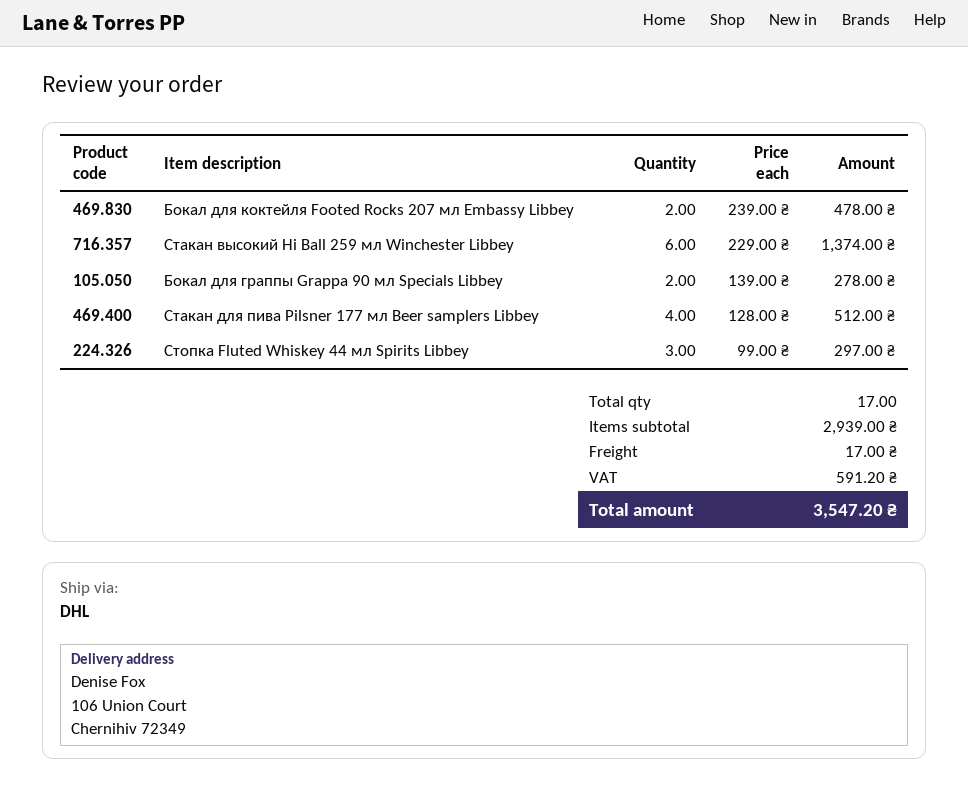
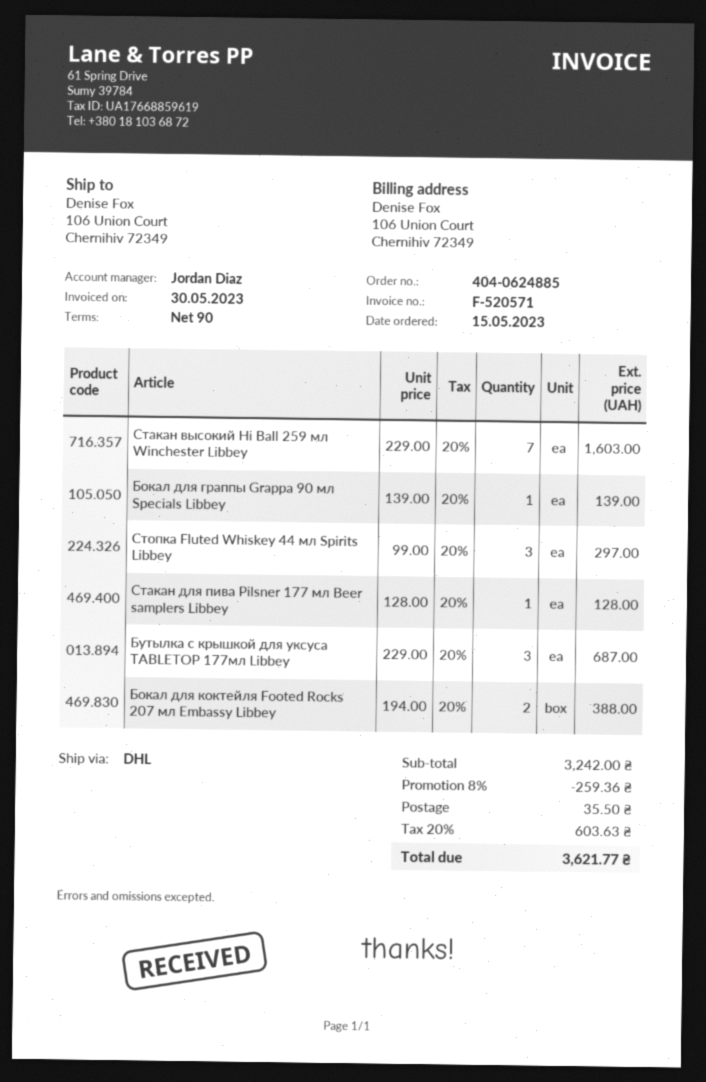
Бокал для коктейля Footed Rocks 207 мл Embassy Libbey: 2 x 239.00 = 478.00 -> 2 x 194.00 = 388.00
Стакан высокий Hi Ball 259 мл Winchester Libbey: 6 x 229.00 = 1374.00 -> 7 x 229.00 = 1603.00
Бокал для граппы Grappa 90 мл Specials Libbey: 2 x 139.00 = 278.00 -> 1 x 139.00 = 139.00
Стакан для пива Pilsner 177 мл Beer samplers Libbey: 4 x 128.00 = 512.00 -> 1 x 128.00 = 128.00
Бутылка с крышкой для уксуса TABLETOP 177мл Libbey: none -> 3 x 229.00 = 687.00
subtotal: 2939.00 -> 3242.00
discount: none -> 8% = 259.36
shipping: 17.00 -> 35.50
tax: 591.20 -> 603.63
total: 3547.20 -> 3621.77

